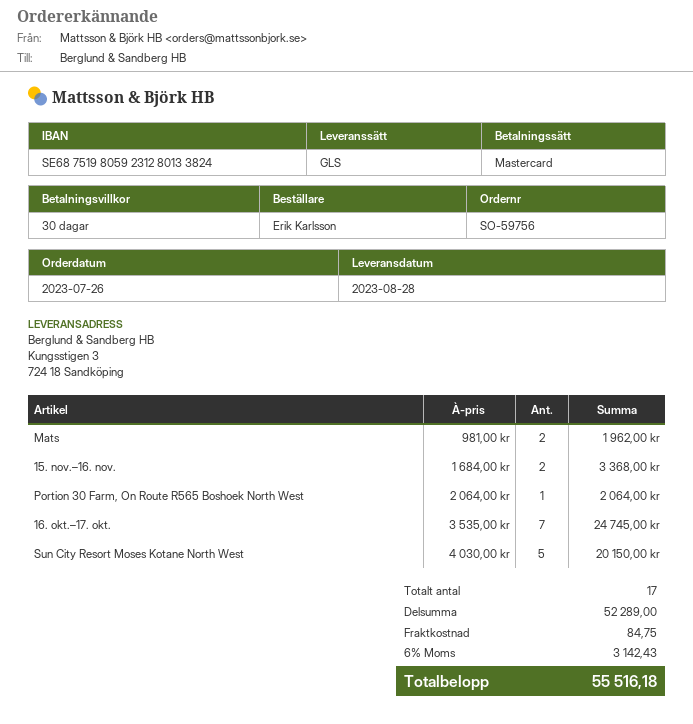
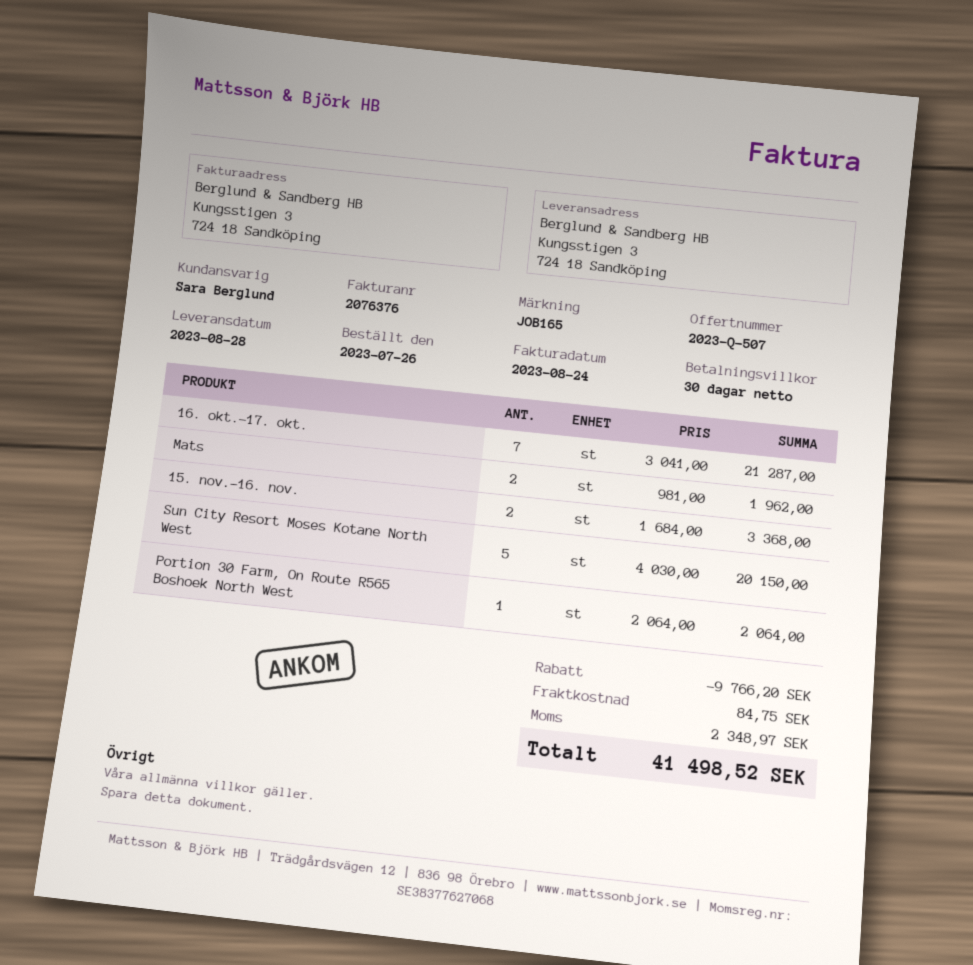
16. okt.–17. okt.: 7 x 3535.00 = 24745.00 -> 7 x 3041.00 = 21287.00
discount: none -> 9766.20
tax: 3142.43 -> 2348.97
total: 55516.18 -> 41498.52

